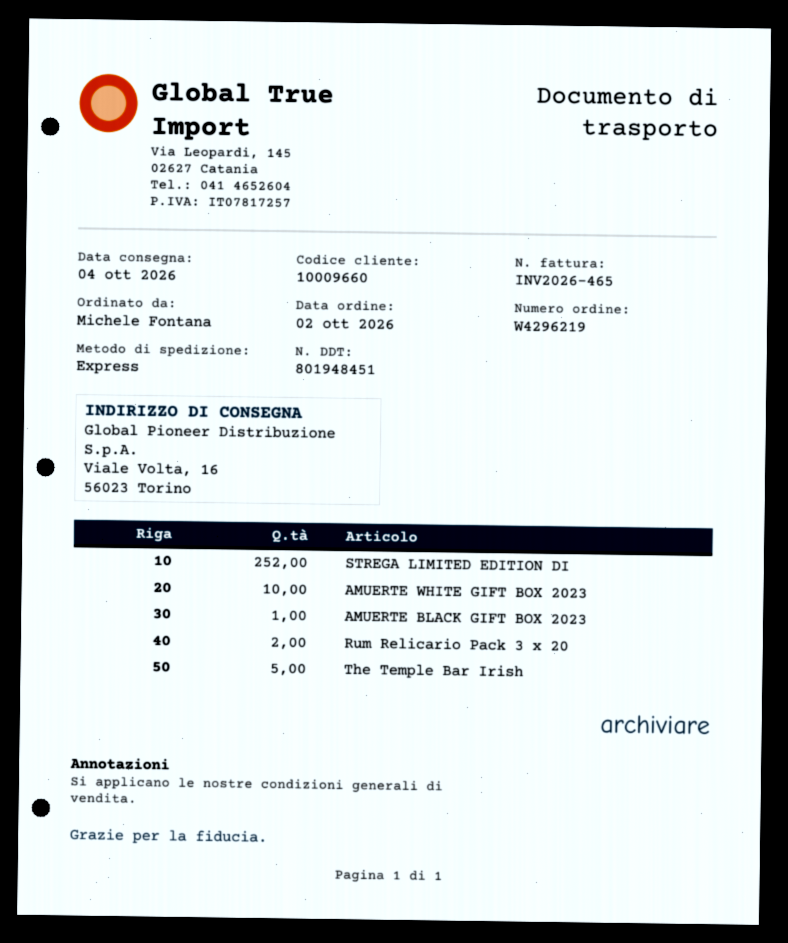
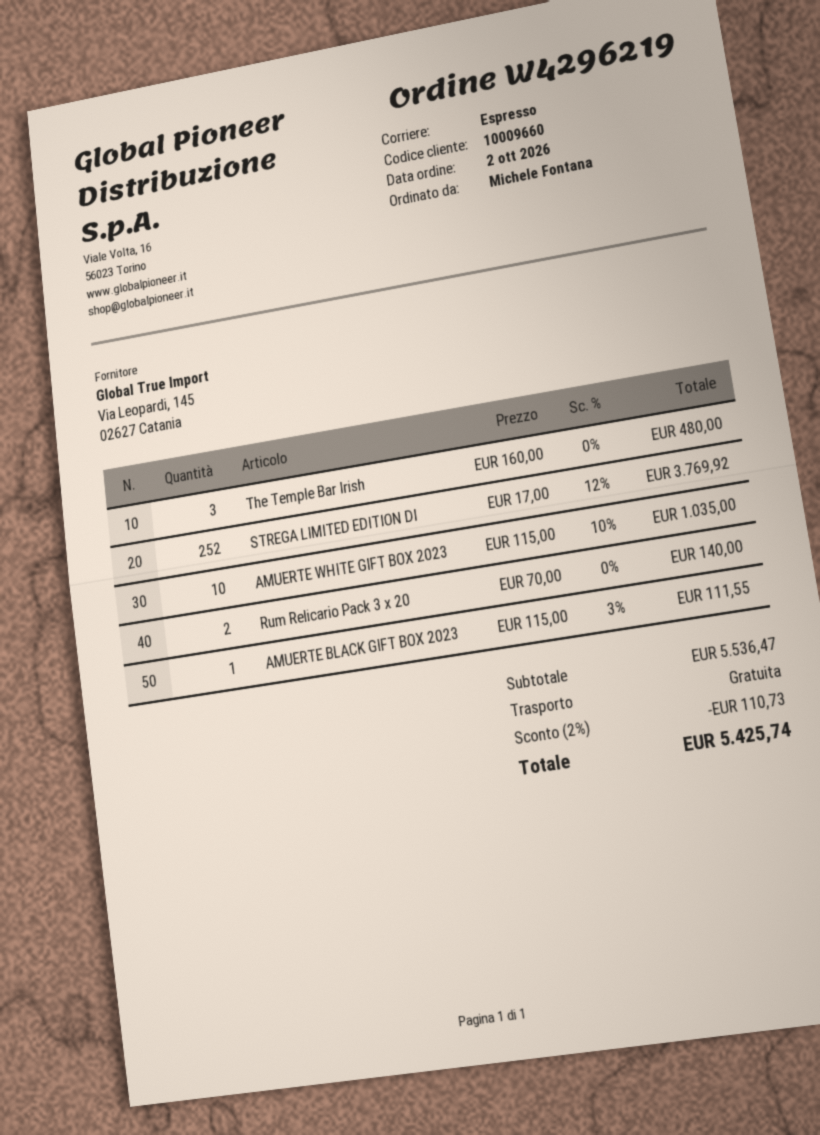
The Temple Bar Irish: 5 -> 3

